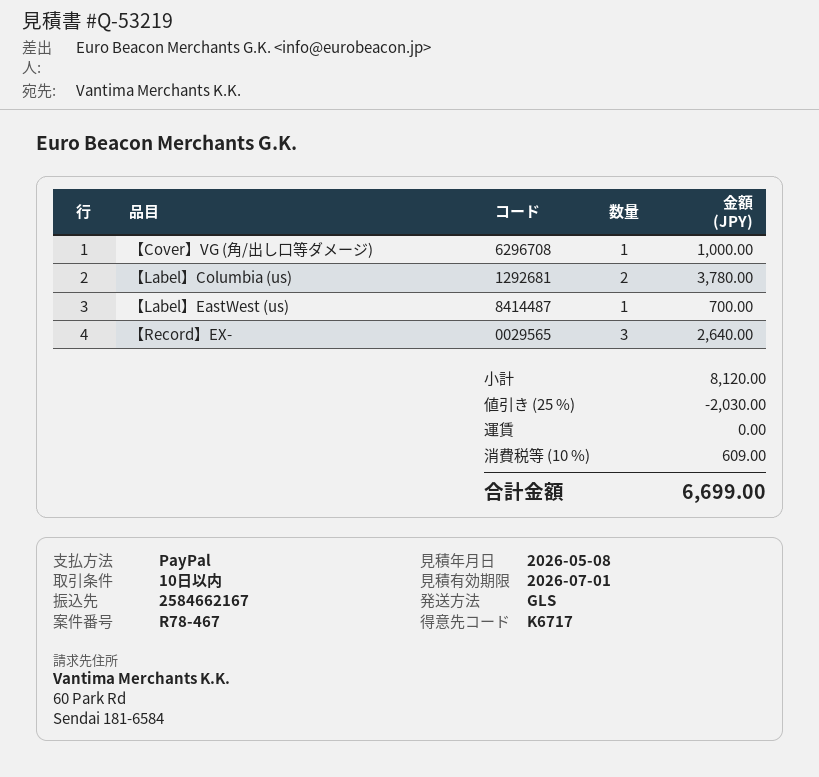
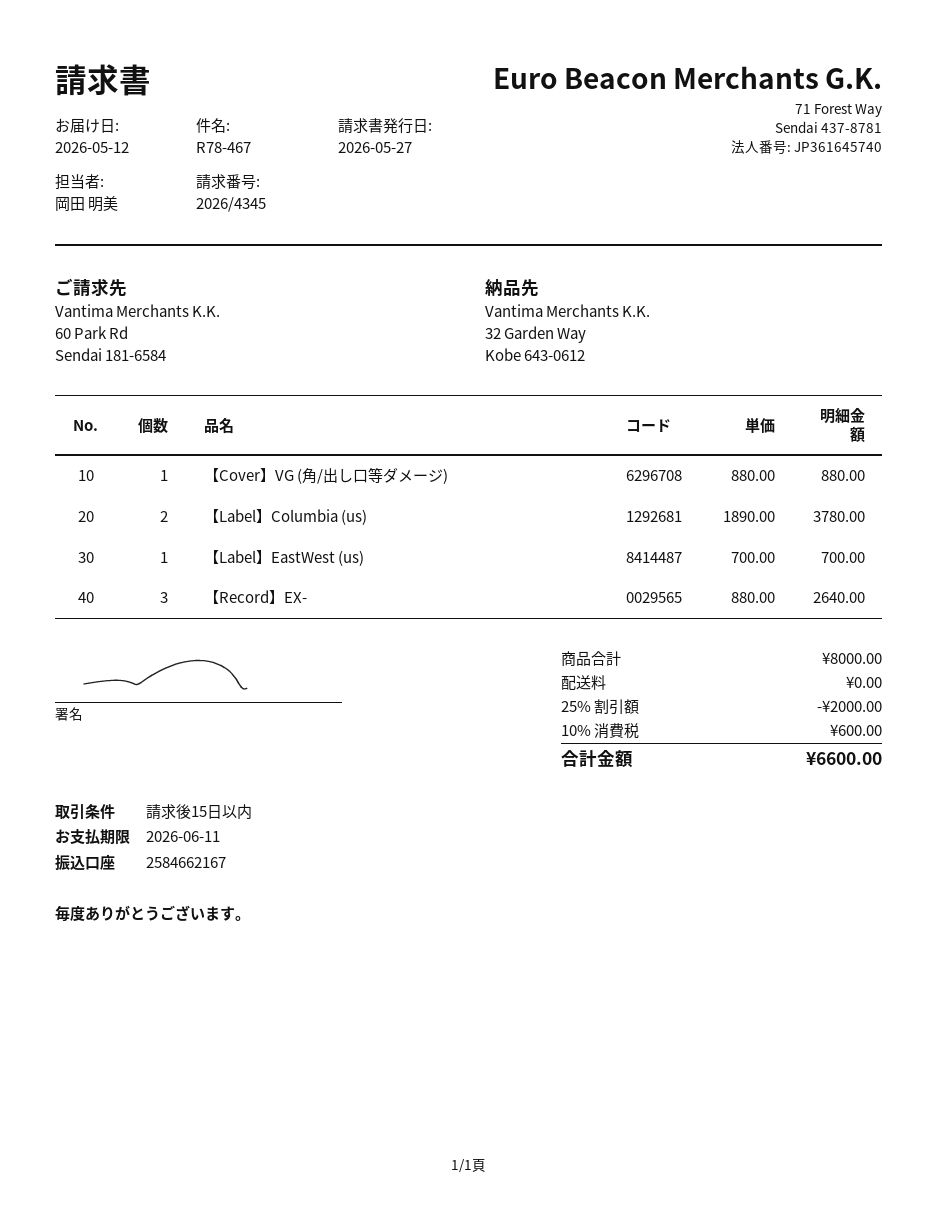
payment terms: 10 days -> 15 days
【Cover】VG (角/出し口等ダメージ): 1 for 1000.00 -> 1 for 880.00
subtotal: 8120.00 -> 8000.00
discount: 25% = 2030.00 -> 25% = 2000.00
tax: 10% = 609.00 -> 10% = 600.00
total: 6699.00 -> 6600.00

